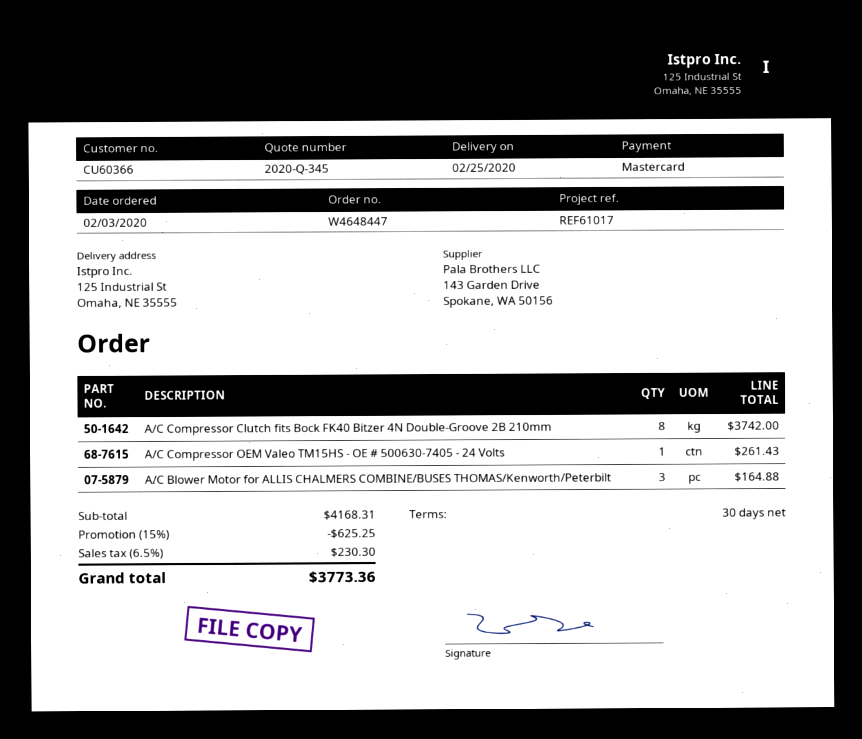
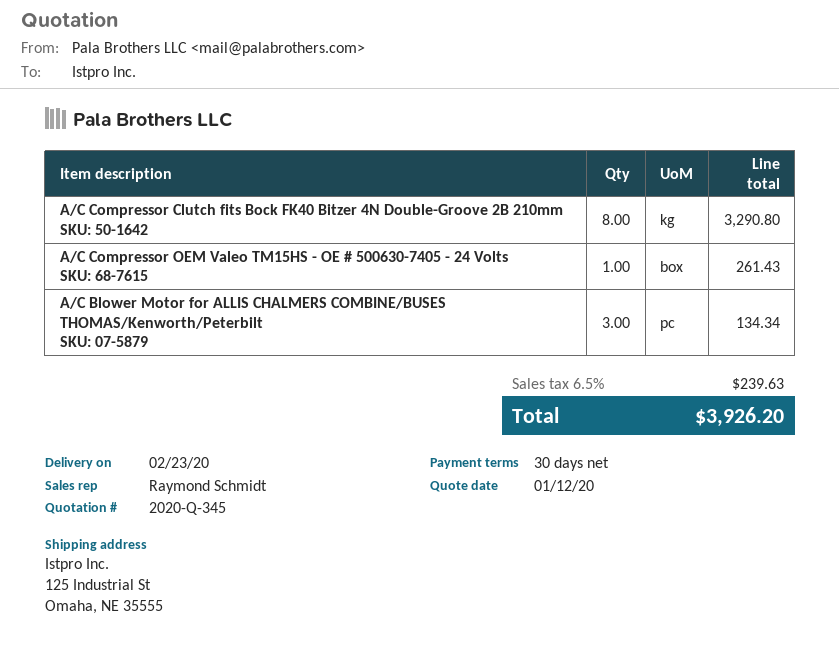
delivery date: 2020-02-25 -> 2020-02-23
A/C Compressor Clutch fits Bock FK40 Bitzer 4N Double-Groove 2B 210mm: 8 for 3742.00 -> 8 for 3290.80
A/C Blower Motor for ALLIS CHALMERS COMBINE/BUSES THOMAS/Kenworth/Peterbilt: 3 for 164.88 -> 3 for 134.34
discount: 15% = 625.25 -> none
tax: 6.5% = 230.30 -> 6.5% = 239.63
total: 3773.36 -> 3926.20

